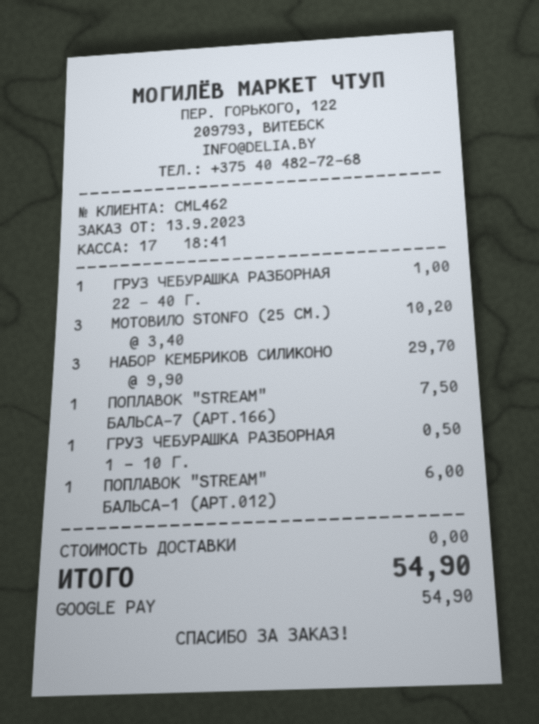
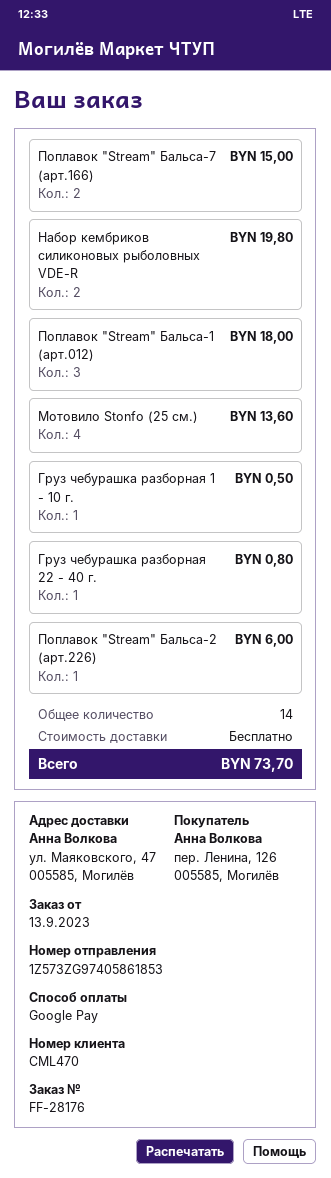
customer number: CML462 -> CML470
ГРУЗ ЧЕБУРАШКА РАЗБОРНАЯ 22 - 40 Г.: 1 for 1.00 -> 1 for 0.80
МОТОВИЛО STONFO (25 СМ.): 3 for 10.20 -> 4 for 13.60
НАБОР КЕМБРИКОВ СИЛИКОНО: 3 for 29.70 -> 2 for 19.80
ПОПЛАВОК "STREAM" БАЛЬСА-7 (АРТ.166): 1 for 7.50 -> 2 for 15.00
ПОПЛАВОК "STREAM" БАЛЬСА-1 (АРТ.012): 1 for 6.00 -> 3 for 18.00
Поплавок "Stream" Бальса-2 (арт.226): none -> 1 for 6.00
total: 54.90 -> 73.70

